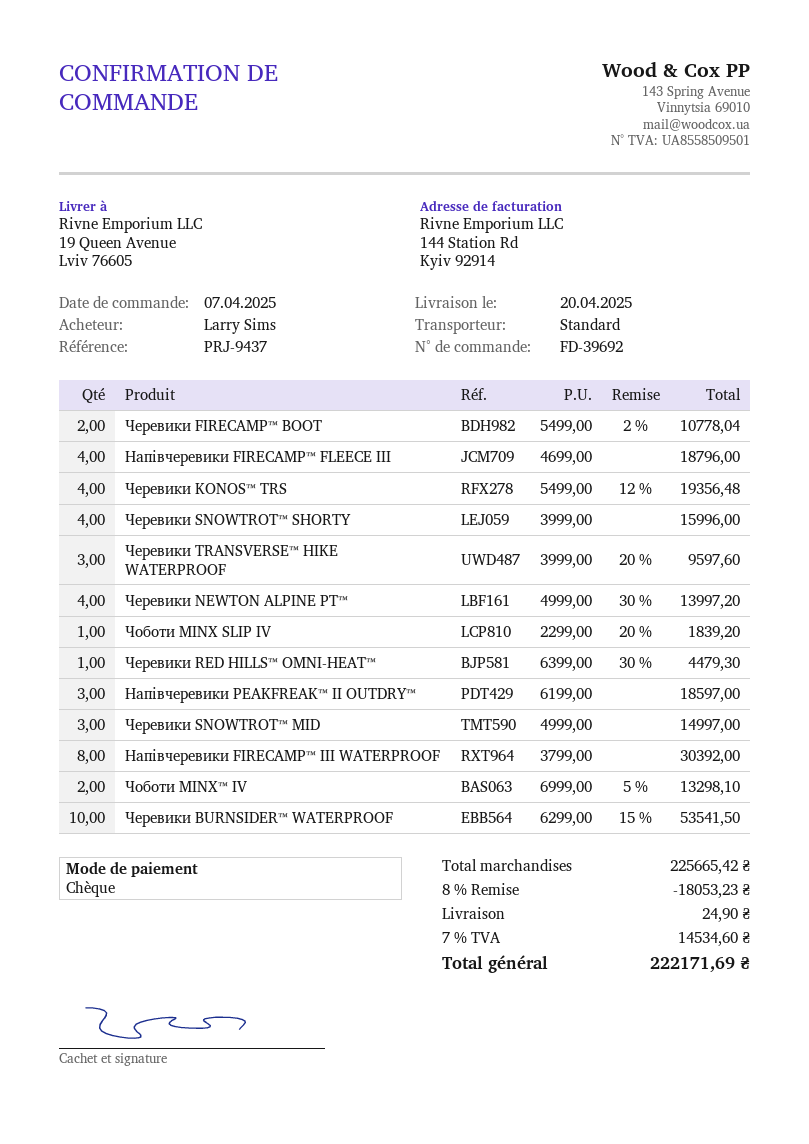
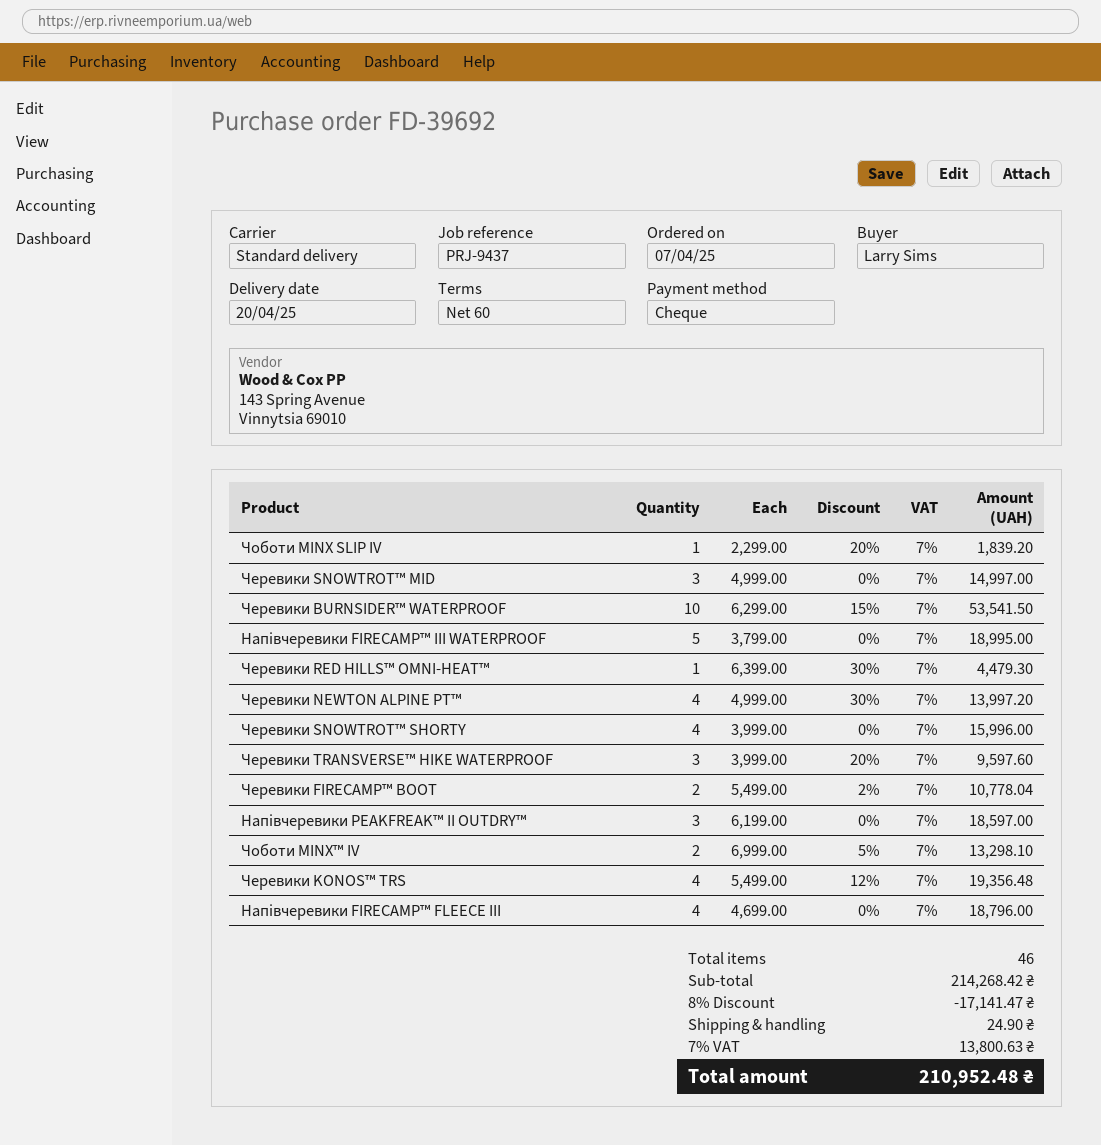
Напівчеревики FIRECAMP™ III WATERPROOF: 8 x 3799.00 = 30392.00 -> 5 x 3799.00 = 18995.00
subtotal: 225665.42 -> 214268.42
discount: 8% = 18053.23 -> 8% = 17141.47
tax: 7% = 14534.60 -> 7% = 13800.63
total: 222171.69 -> 210952.48

